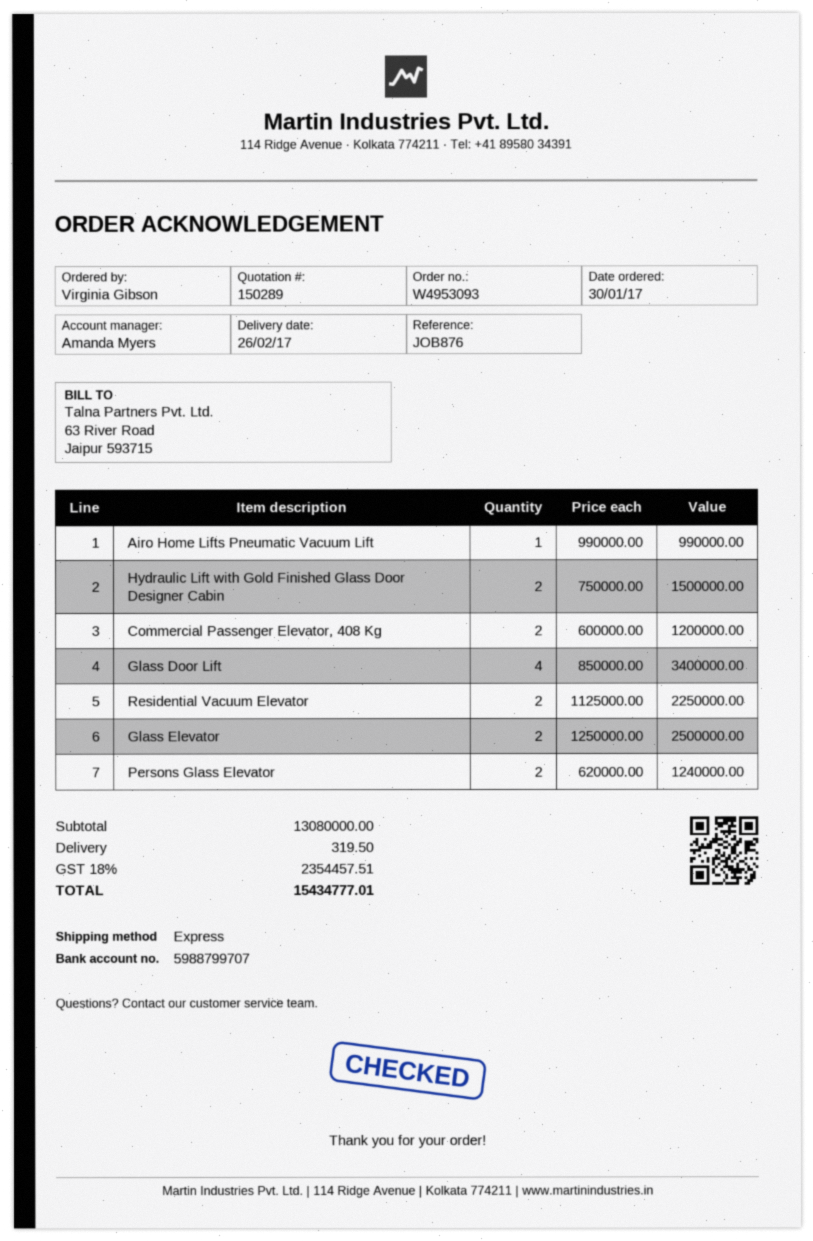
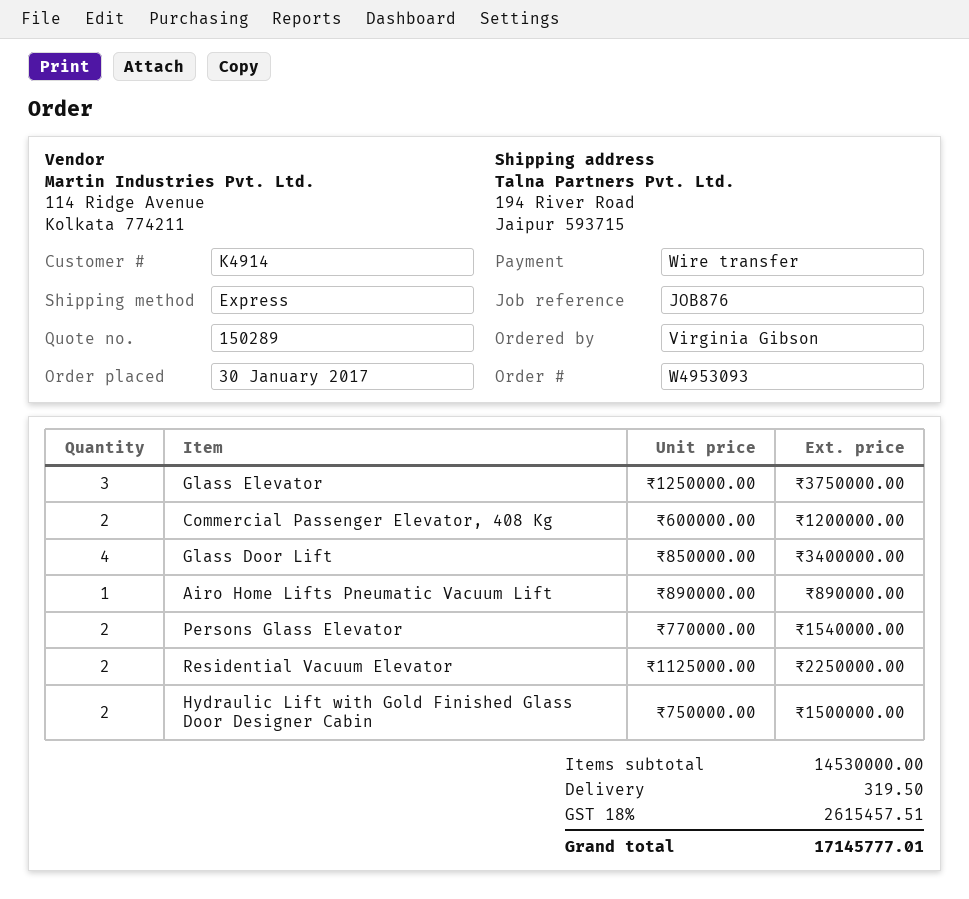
Airo Home Lifts Pneumatic Vacuum Lift: 1 x 990000.00 = 990000.00 -> 1 x 890000.00 = 890000.00
Glass Elevator: 2 x 1250000.00 = 2500000.00 -> 3 x 1250000.00 = 3750000.00
Persons Glass Elevator: 2 x 620000.00 = 1240000.00 -> 2 x 770000.00 = 1540000.00
subtotal: 13080000.00 -> 14530000.00
tax: 18% = 2354457.51 -> 18% = 2615457.51
total: 15434777.01 -> 17145777.01

